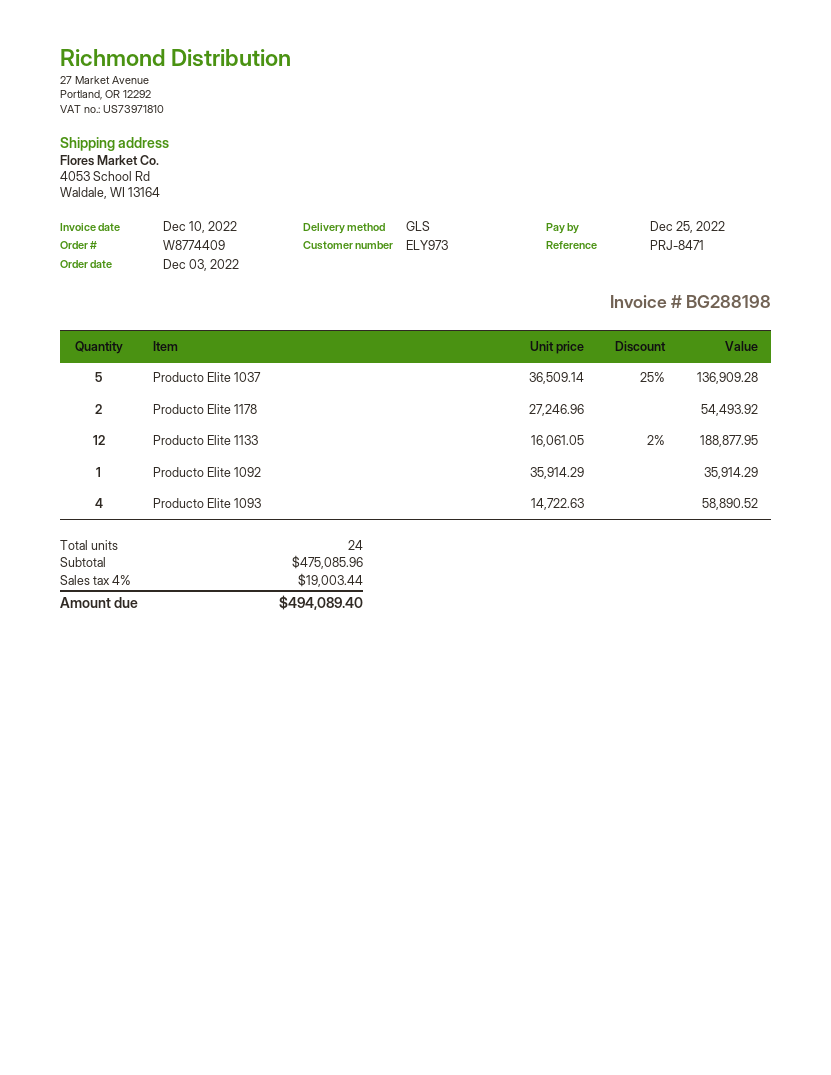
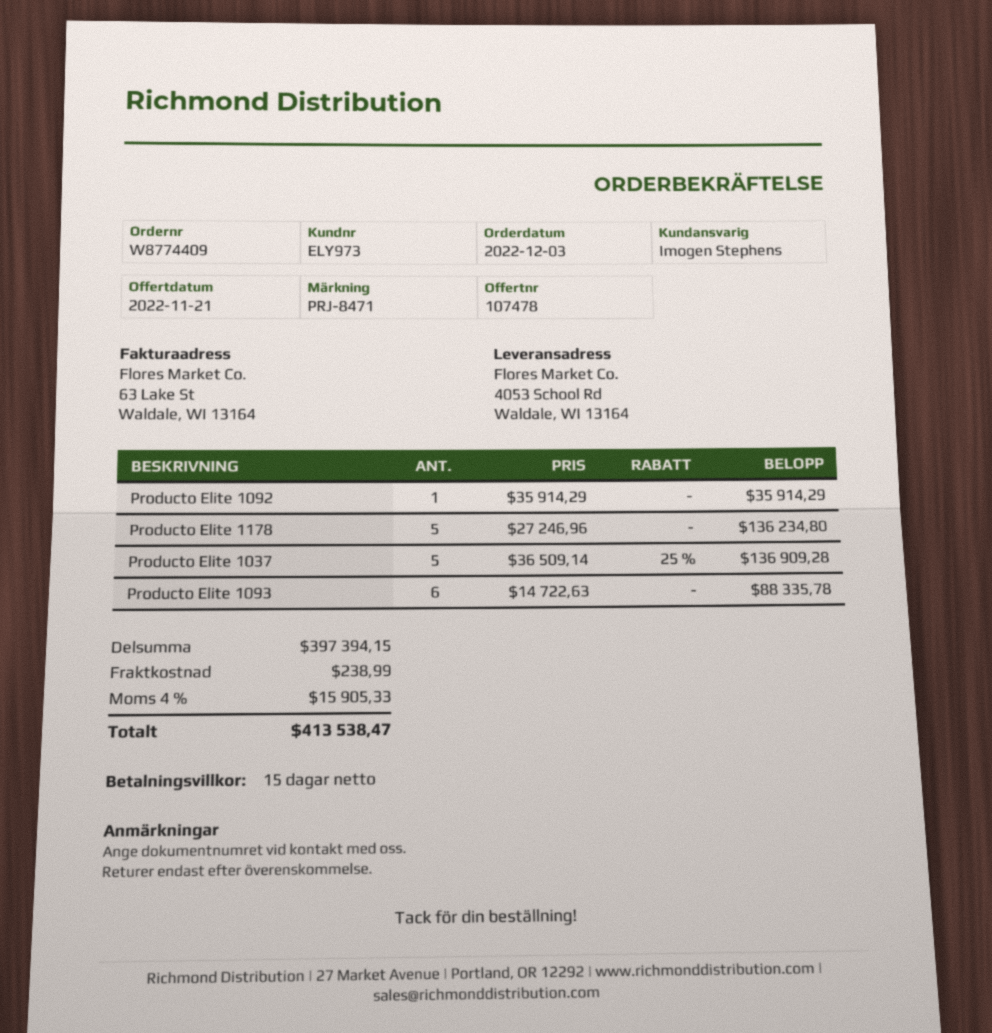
Producto Elite 1178: 2 x 27246.96 = 54493.92 -> 5 x 27246.96 = 136234.80
Producto Elite 1133: 12 x 16061.05 - 2% = 188877.95 -> none
Producto Elite 1093: 4 x 14722.63 = 58890.52 -> 6 x 14722.63 = 88335.78
subtotal: 475085.96 -> 397394.15
shipping: none -> 238.99
tax: 4% = 19003.44 -> 4% = 15905.33
total: 494089.40 -> 413538.47

